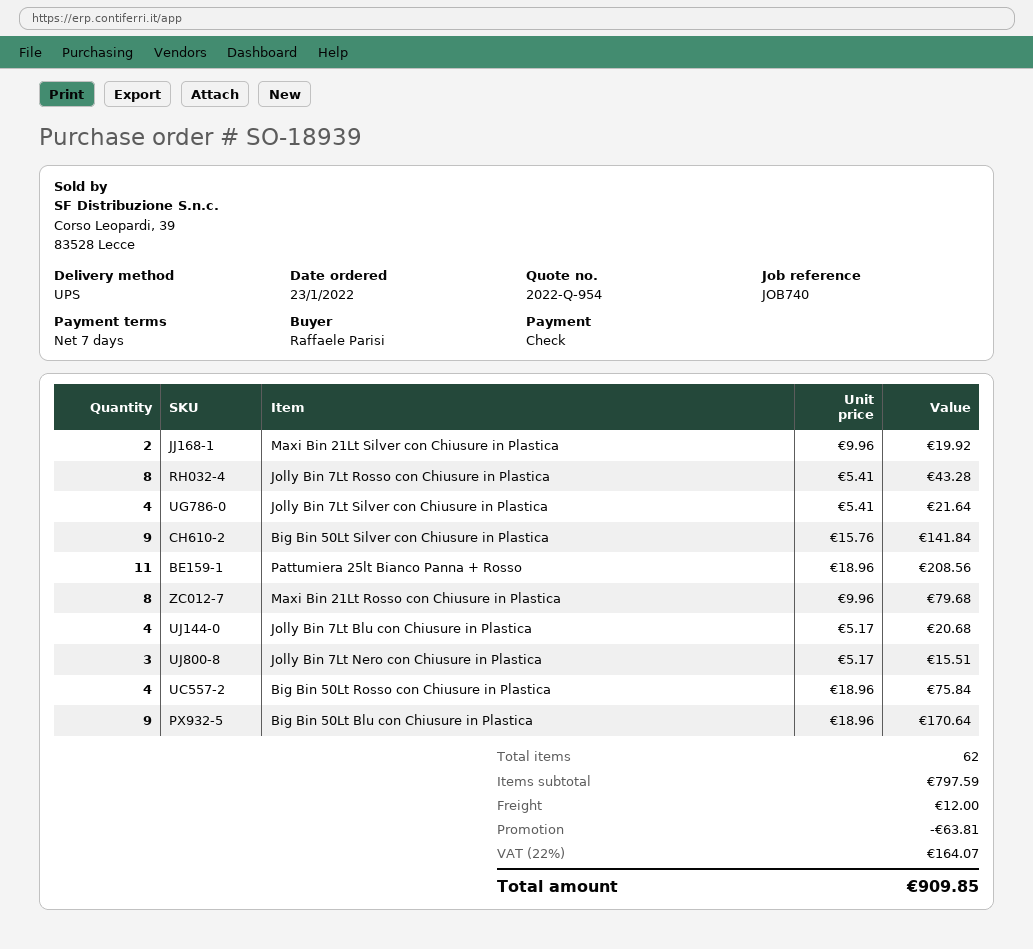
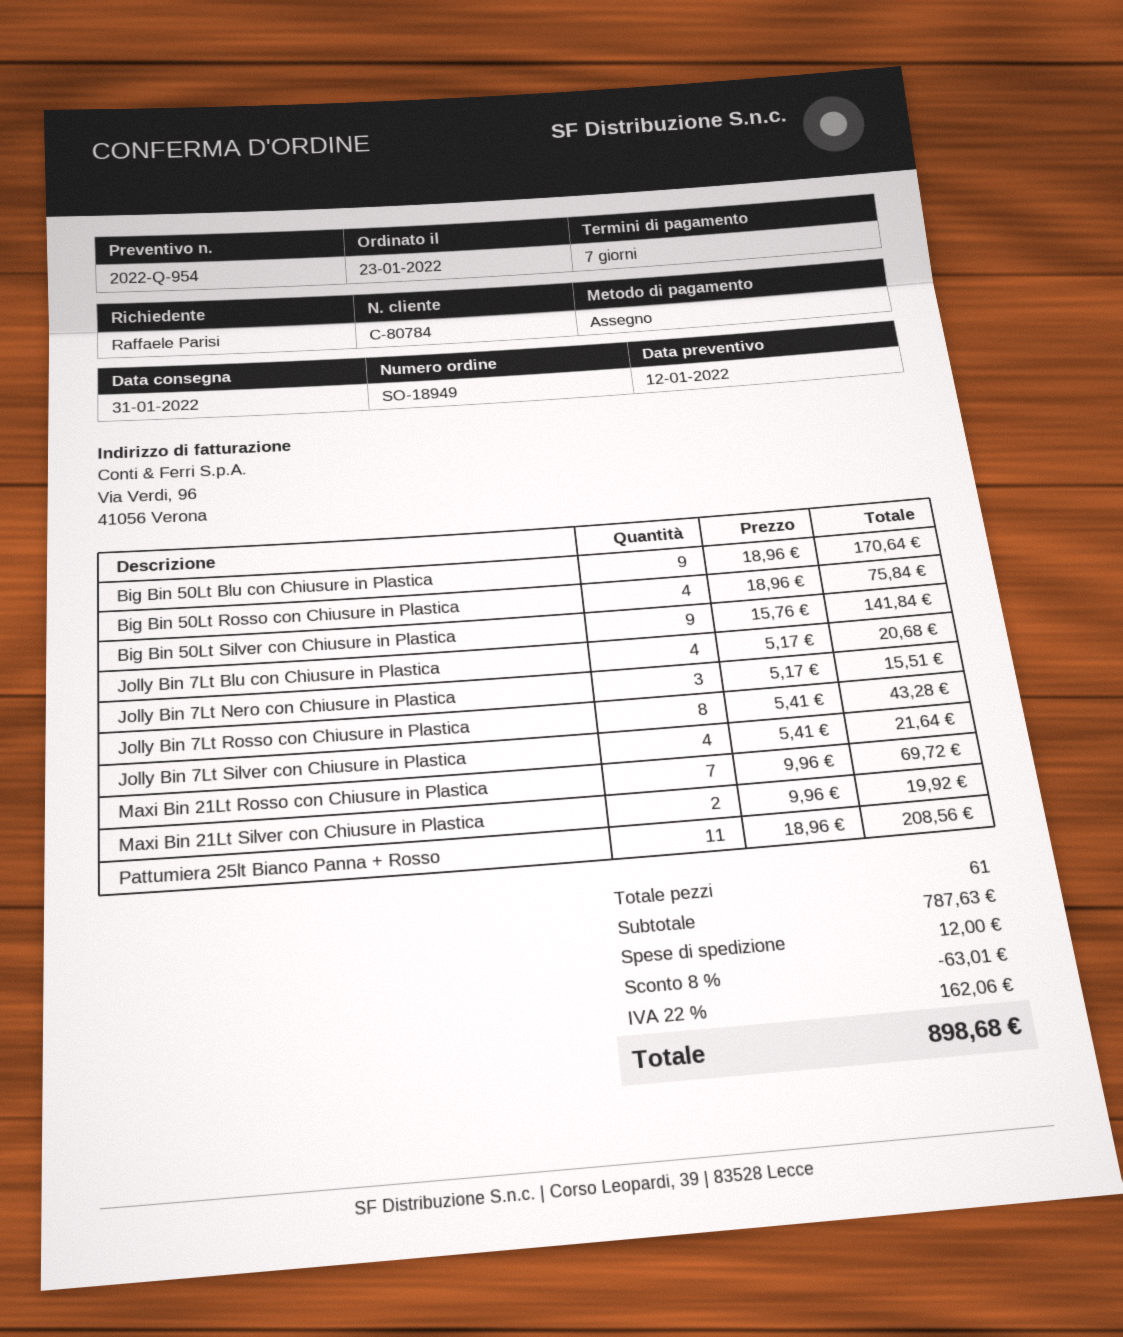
order number: SO-18939 -> SO-18949
Maxi Bin 21Lt Rosso con Chiusure in Plastica: 8 x 9.96 = 79.68 -> 7 x 9.96 = 69.72
total quantity: 62 -> 61
subtotal: 797.59 -> 787.63
discount: 63.81 -> 63.01
tax: 22% = 164.07 -> 22% = 162.06
total: 909.85 -> 898.68

